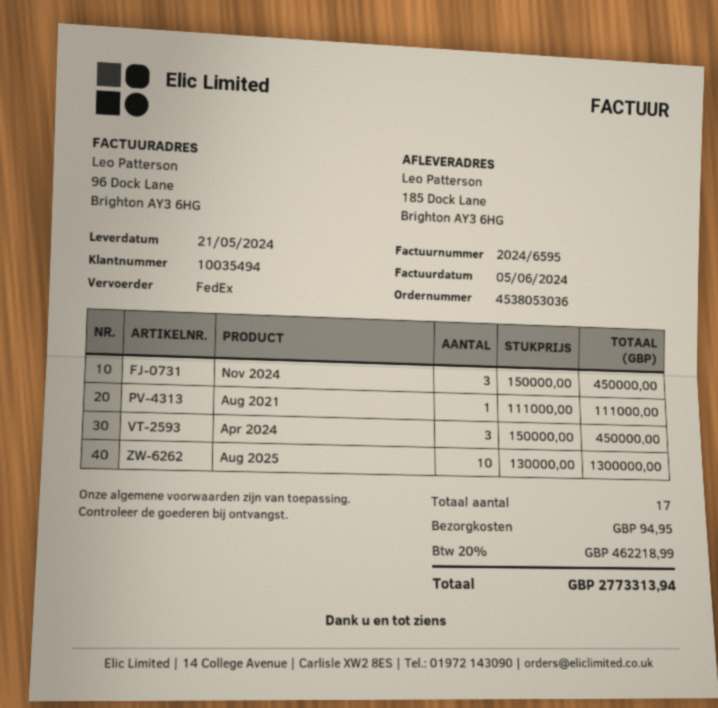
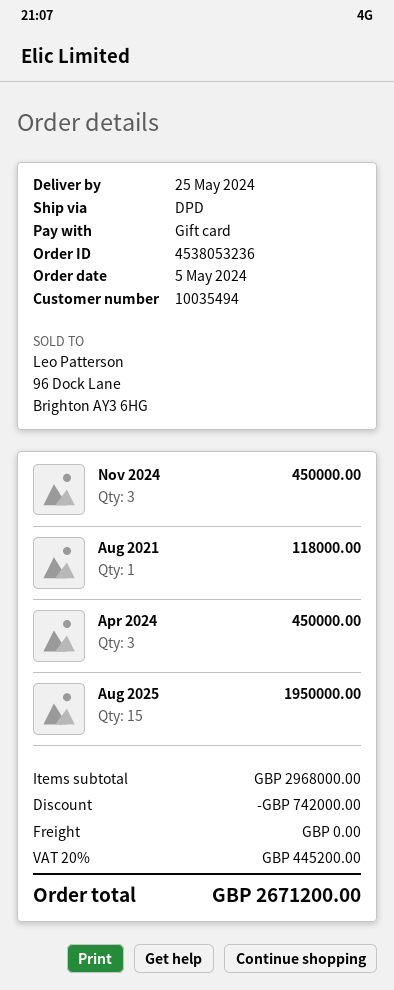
order number: 4538053036 -> 4538053236
delivery date: 2024-05-21 -> 2024-05-25
shipping method: FedEx -> DPD
Aug 2021: 1 for 111000.00 -> 1 for 118000.00
Aug 2025: 10 for 1300000.00 -> 15 for 1950000.00
discount: none -> 742000.00
shipping: 94.95 -> 0.00
tax: 20% = 462218.99 -> 20% = 445200.00
total: 2773313.94 -> 2671200.00

